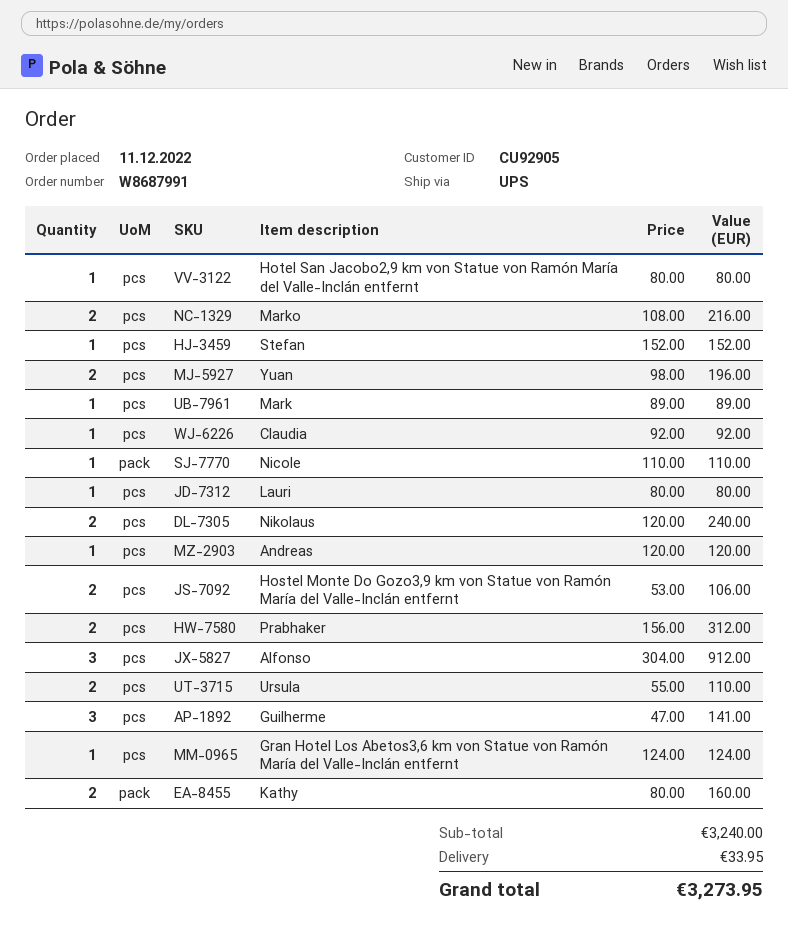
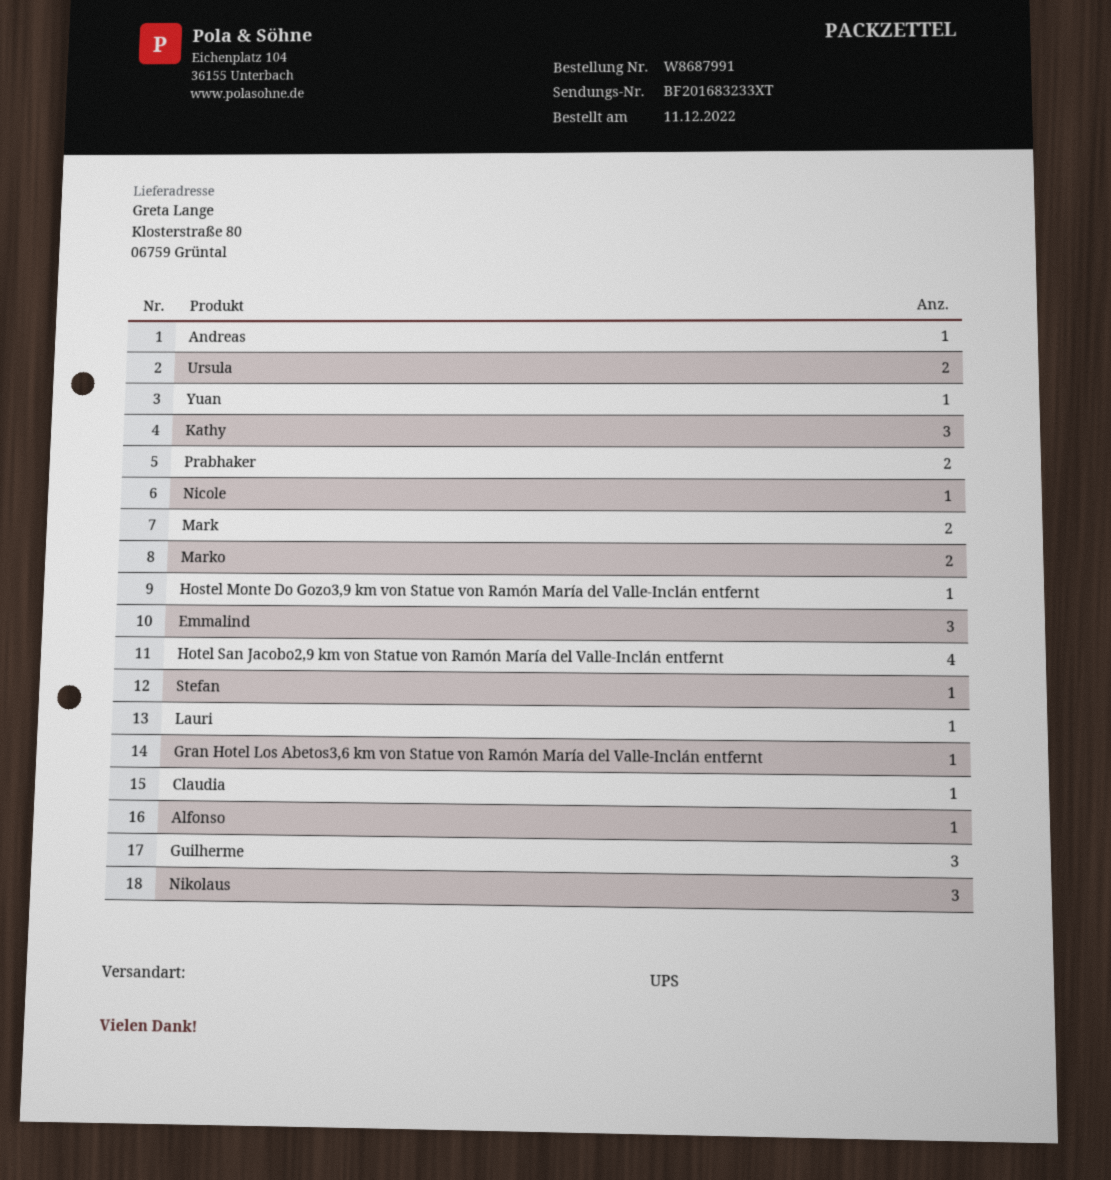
Hotel San Jacobo2,9 km von Statue von Ramón María del Valle-Inclán entfernt: 1 -> 4
Yuan: 2 -> 1
Mark: 1 -> 2
Nikolaus: 2 -> 3
Hostel Monte Do Gozo3,9 km von Statue von Ramón María del Valle-Inclán entfernt: 2 -> 1
Alfonso: 3 -> 1
Kathy: 2 -> 3
Emmalind: none -> 3

